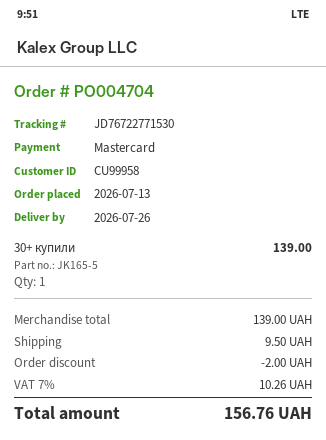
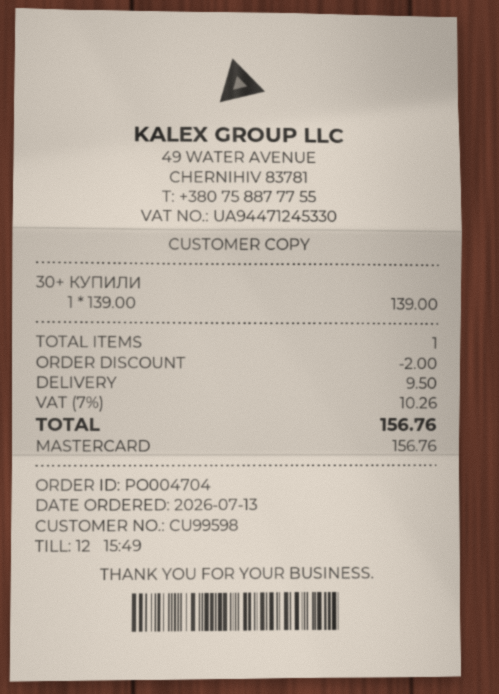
customer number: CU99958 -> CU99598

